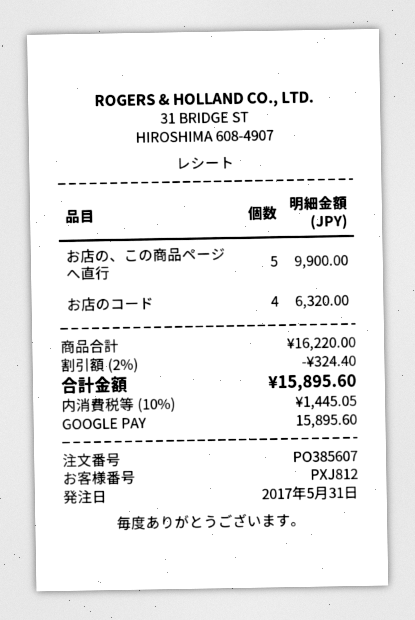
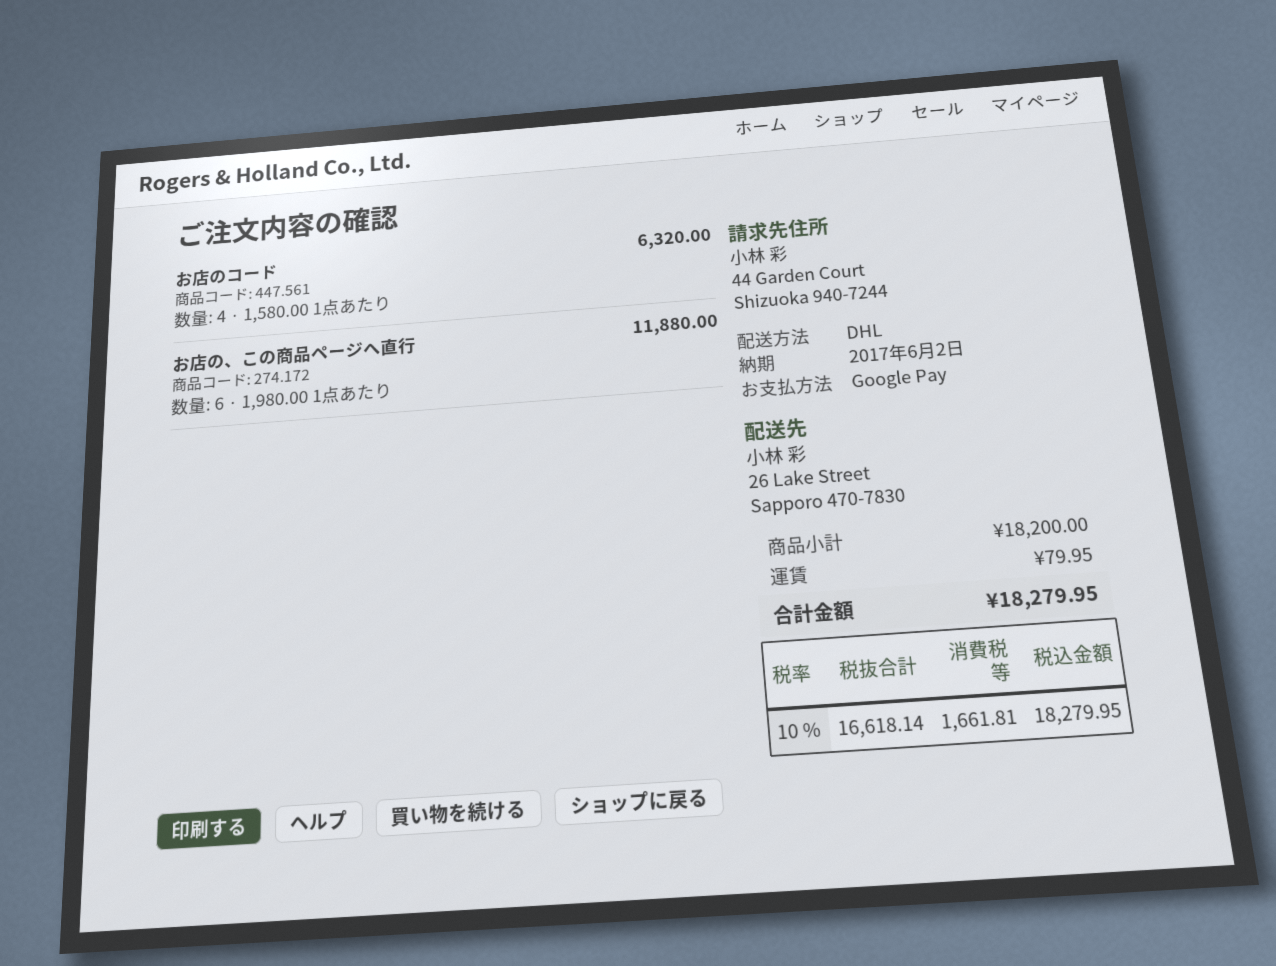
お店の、この商品ページへ直行: 5 for 9900.00 -> 6 for 11880.00
subtotal: 16220.00 -> 18200.00
discount: 2% = 324.40 -> none
shipping: none -> 79.95
tax: 10% = 1445.05 -> 10% = 1661.81
total: 15895.60 -> 18279.95

